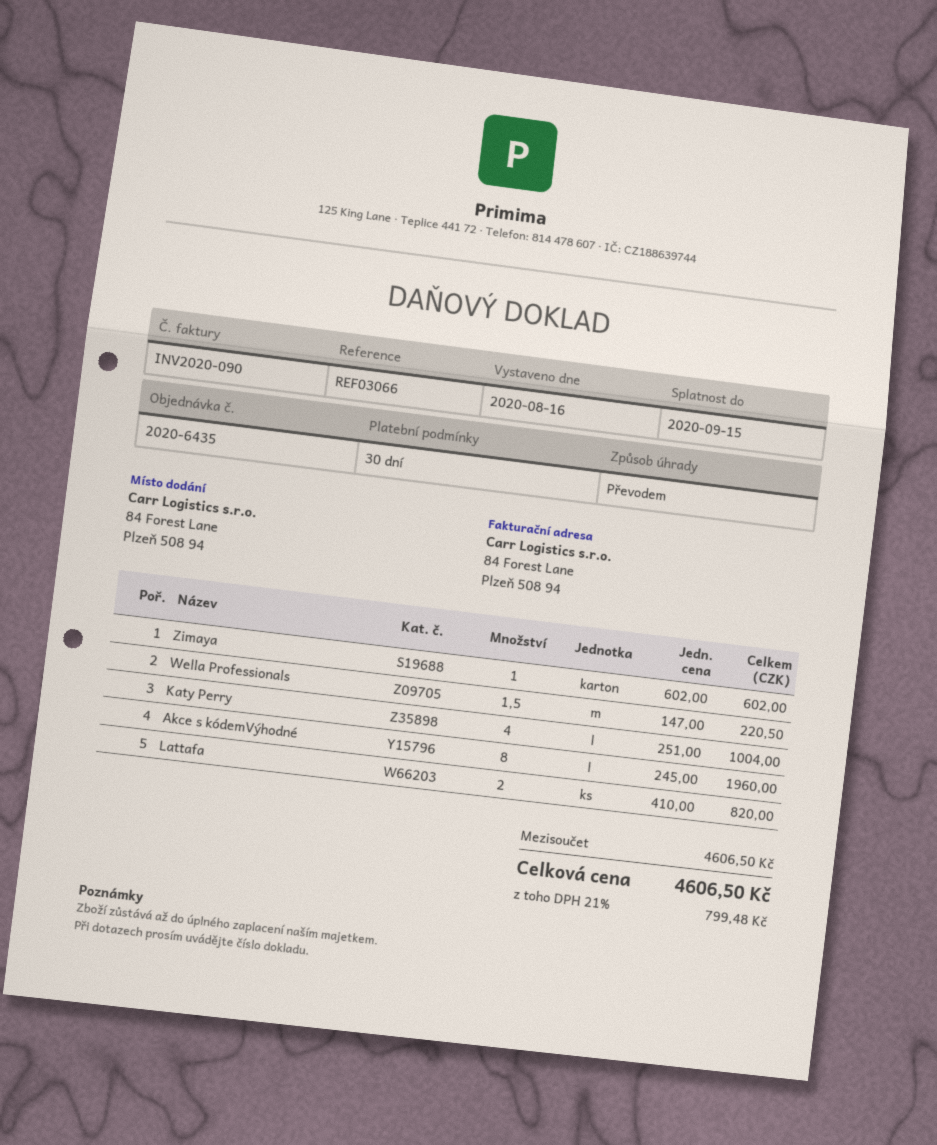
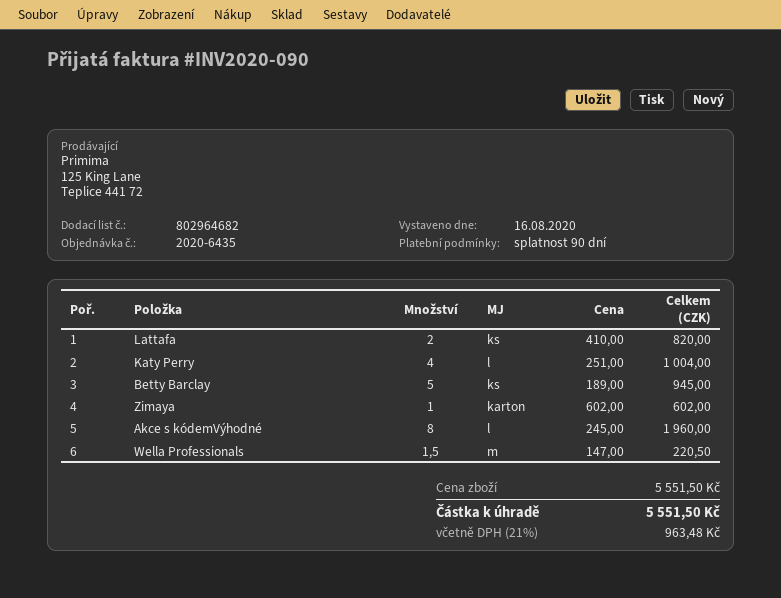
payment terms: 30 days -> 90 days
Betty Barclay: none -> 5 x 189.00 = 945.00
subtotal: 4606.50 -> 5551.50
tax: 21% = 799.48 -> 21% = 963.48
total: 4606.50 -> 5551.50

